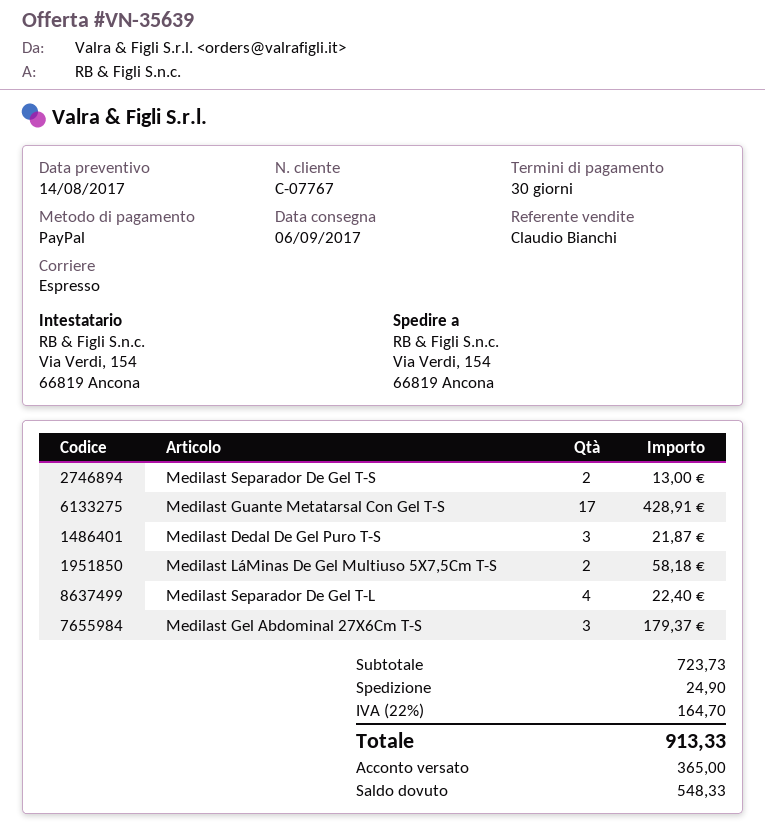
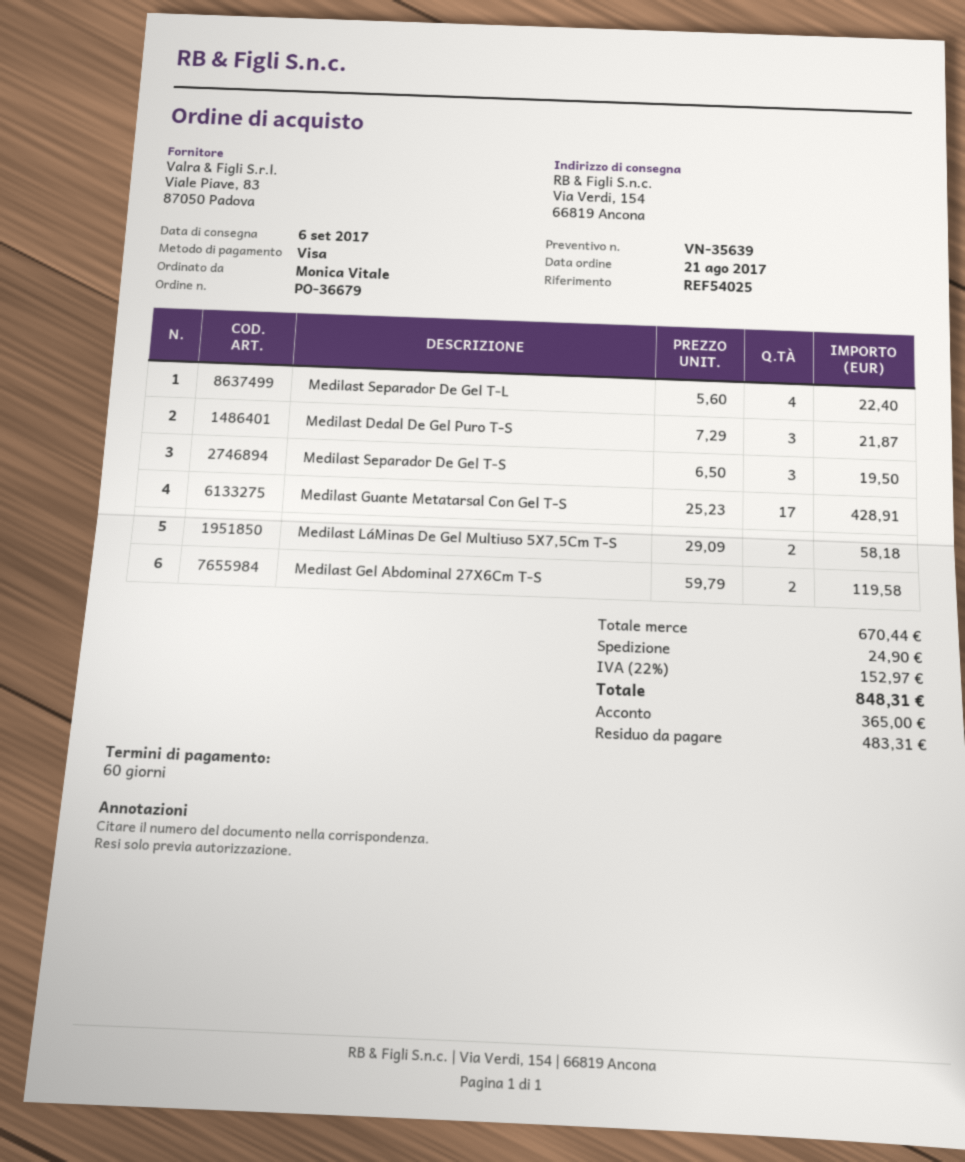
payment terms: 30 days -> 60 days
payment method: PayPal -> Visa
Medilast Separador De Gel T-S: 2 for 13.00 -> 3 for 19.50
Medilast Gel Abdominal 27X6Cm T-S: 3 for 179.37 -> 2 for 119.58
subtotal: 723.73 -> 670.44
tax: 22% = 164.70 -> 22% = 152.97
total: 913.33 -> 848.31
balance: 548.33 -> 483.31

